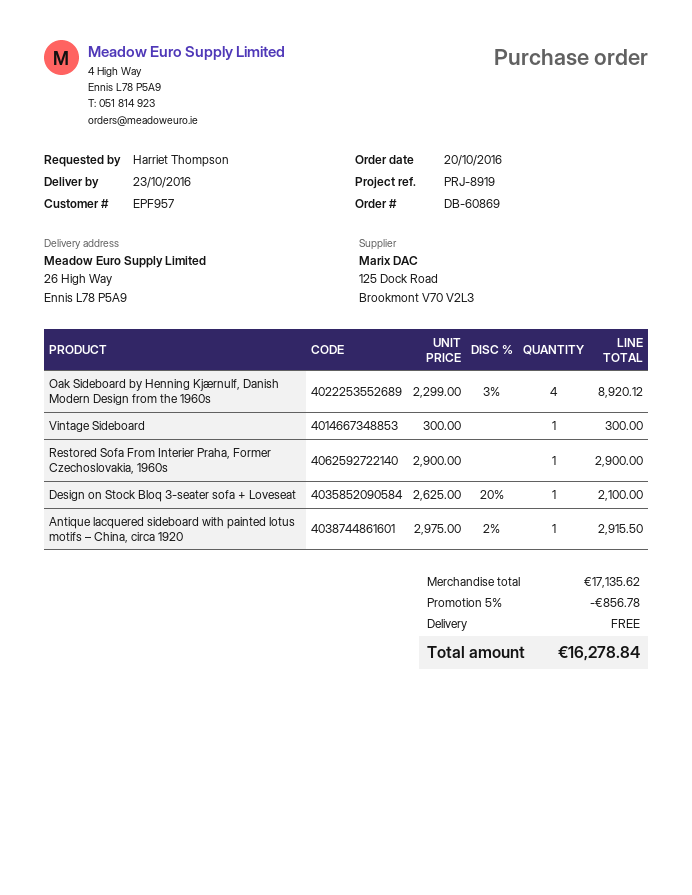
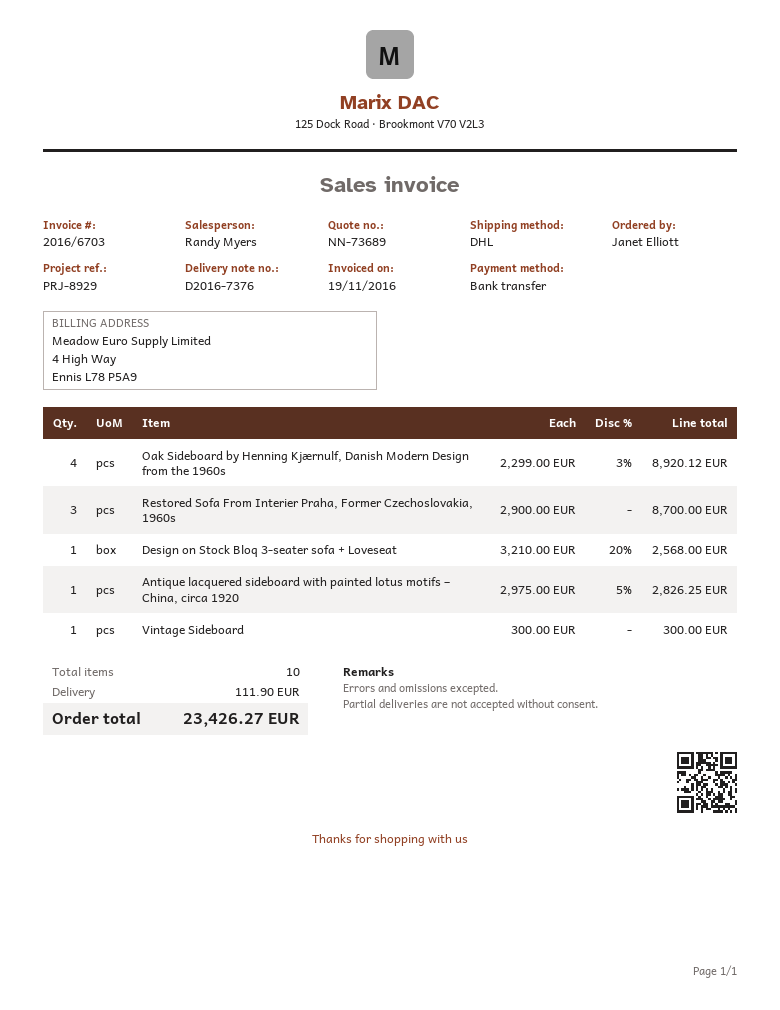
reference: PRJ-8919 -> PRJ-8929
ordered by: Harriet Thompson -> Janet Elliott
Restored Sofa From Interier Praha, Former Czechoslovakia, 1960s: 1 x 2900.00 = 2900.00 -> 3 x 2900.00 = 8700.00
Design on Stock Bloq 3-seater sofa + Loveseat: 1 x 2625.00 - 20% = 2100.00 -> 1 x 3210.00 - 20% = 2568.00
Antique lacquered sideboard with painted lotus motifs – China, circa 1920: 1 x 2975.00 - 2% = 2915.50 -> 1 x 2975.00 - 5% = 2826.25
discount: 5% = 856.78 -> none
shipping: 0.00 -> 111.90
total: 16278.84 -> 23426.27

